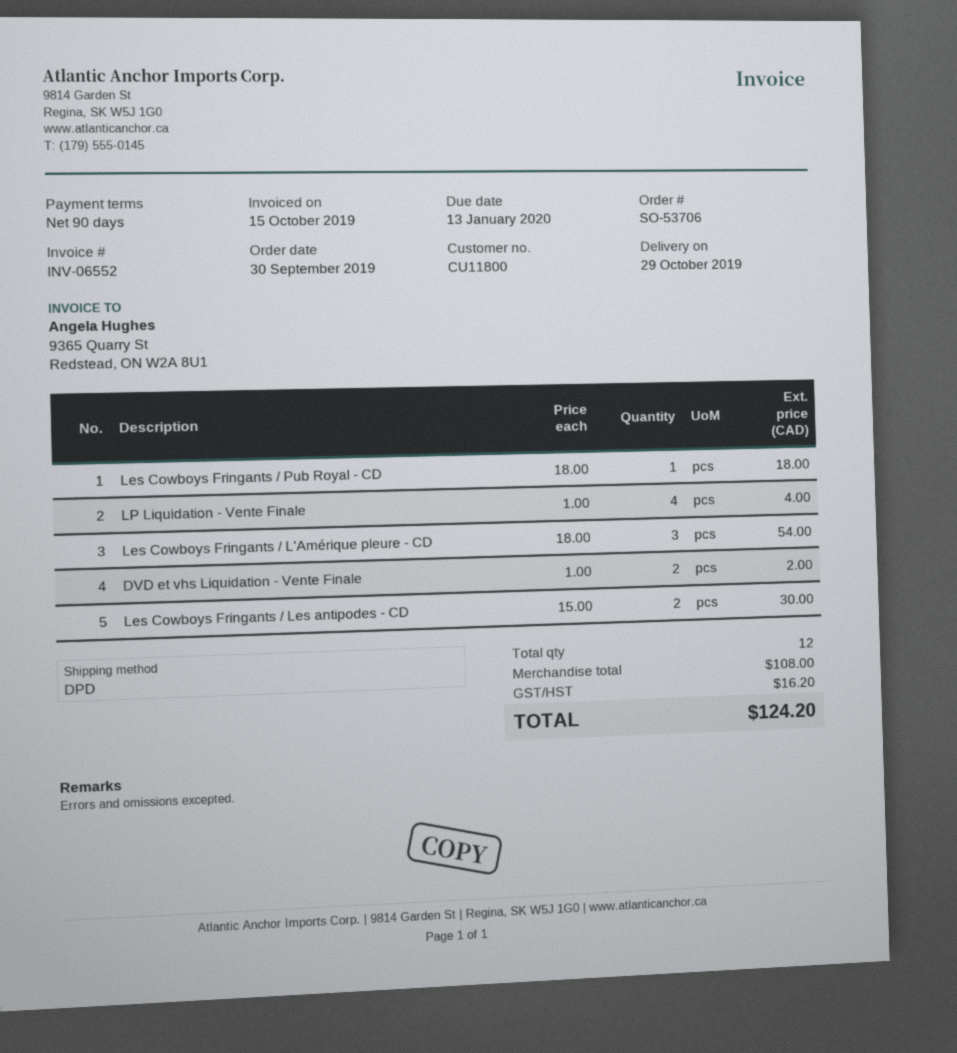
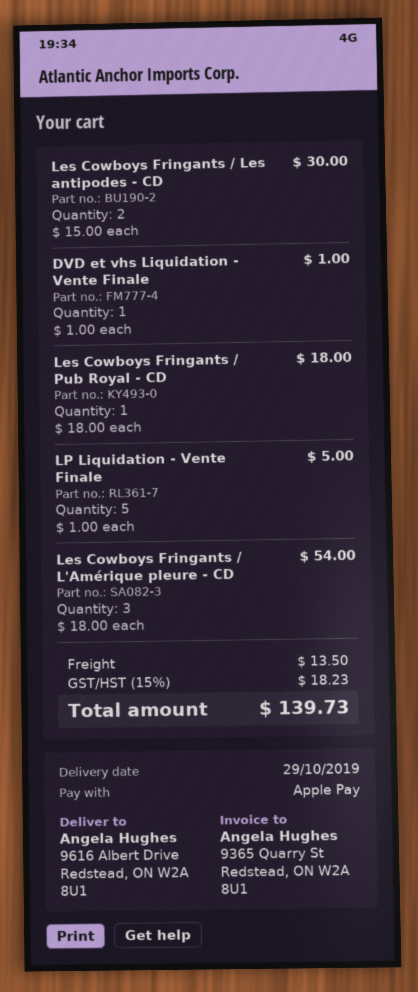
LP Liquidation - Vente Finale: 4 x 1.00 = 4.00 -> 5 x 1.00 = 5.00
DVD et vhs Liquidation - Vente Finale: 2 x 1.00 = 2.00 -> 1 x 1.00 = 1.00
shipping: none -> 13.50
tax: 16.20 -> 18.23
total: 124.20 -> 139.73

